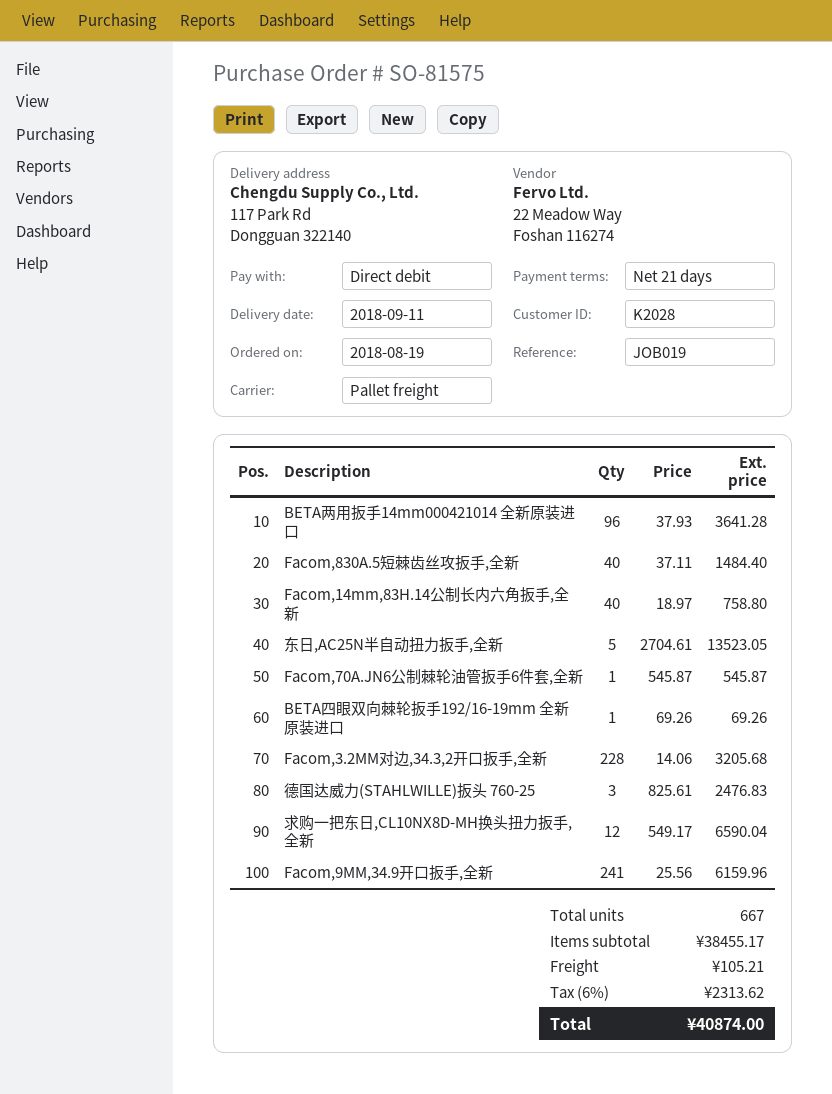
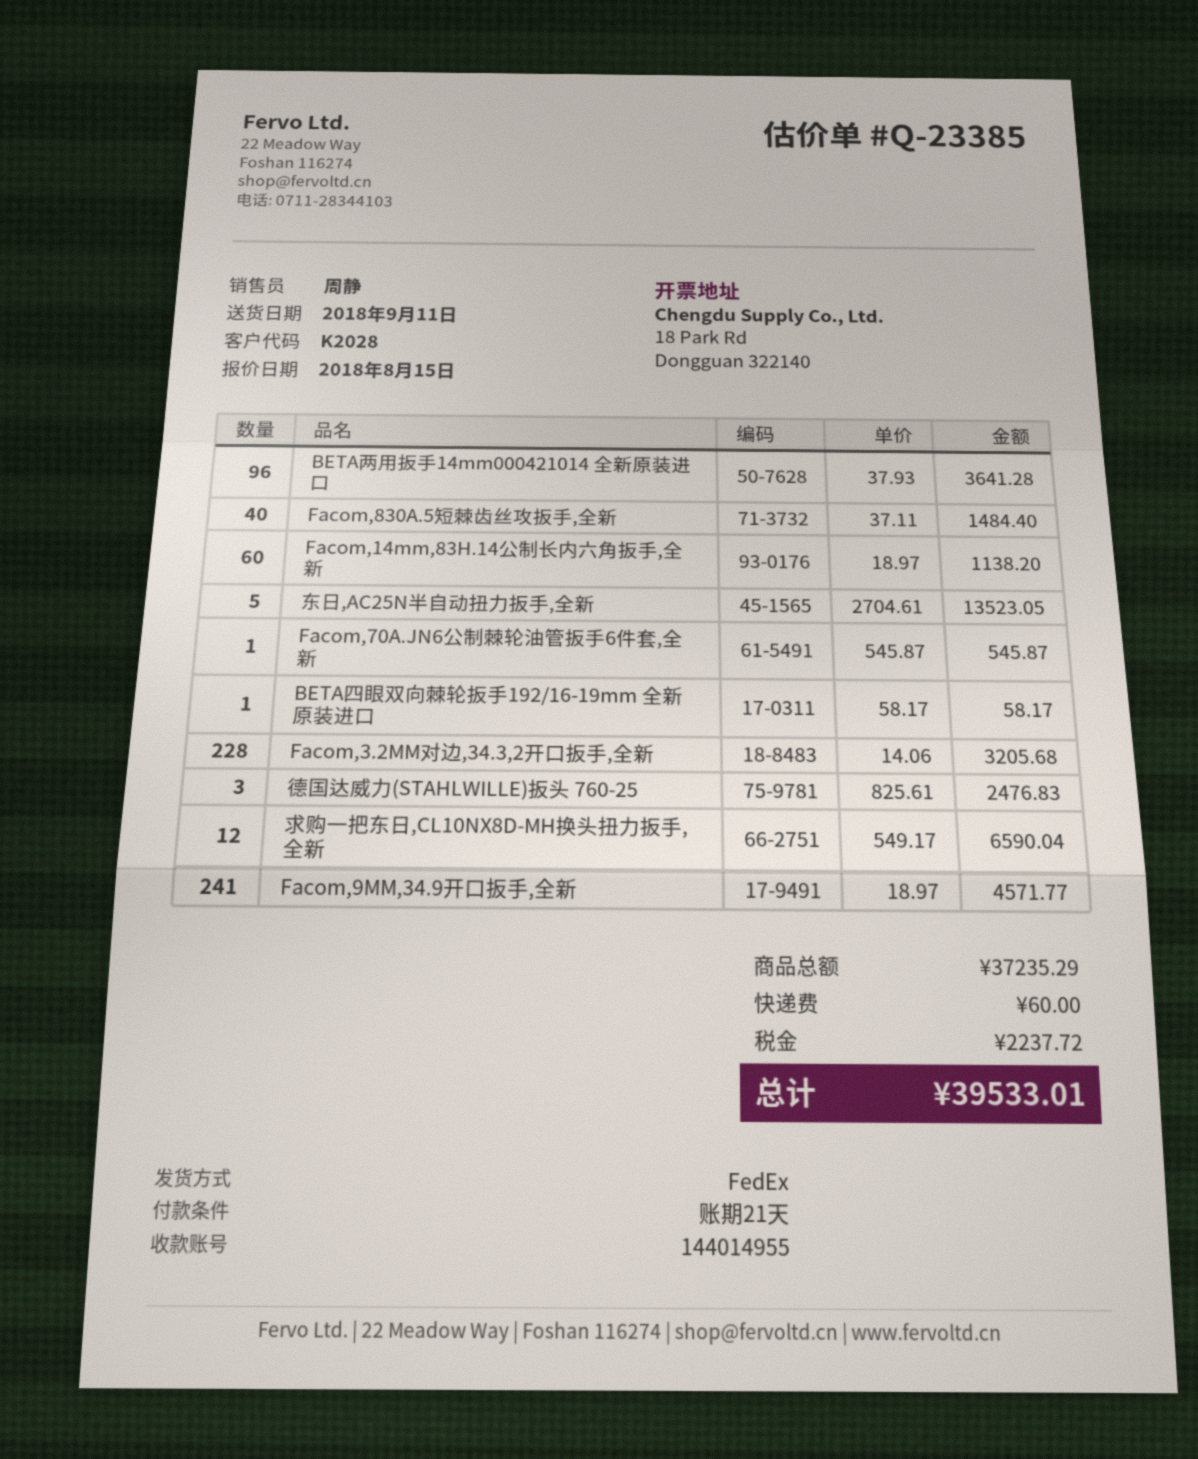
shipping method: pallet freight -> FedEx
Facom,14mm,83H.14公制长内六角扳手,全新: 40 x 18.97 = 758.80 -> 60 x 18.97 = 1138.20
BETA四眼双向棘轮扳手192/16-19mm 全新原装进口: 1 x 69.26 = 69.26 -> 1 x 58.17 = 58.17
Facom,9MM,34.9开口扳手,全新: 241 x 25.56 = 6159.96 -> 241 x 18.97 = 4571.77
subtotal: 38455.17 -> 37235.29
shipping: 105.21 -> 60.00
tax: 2313.62 -> 2237.72
total: 40874.00 -> 39533.01

